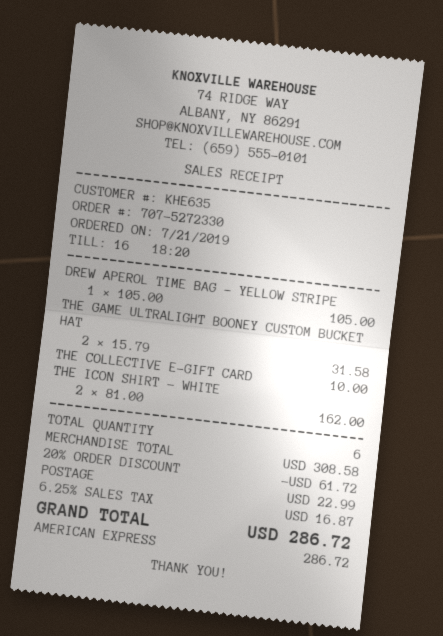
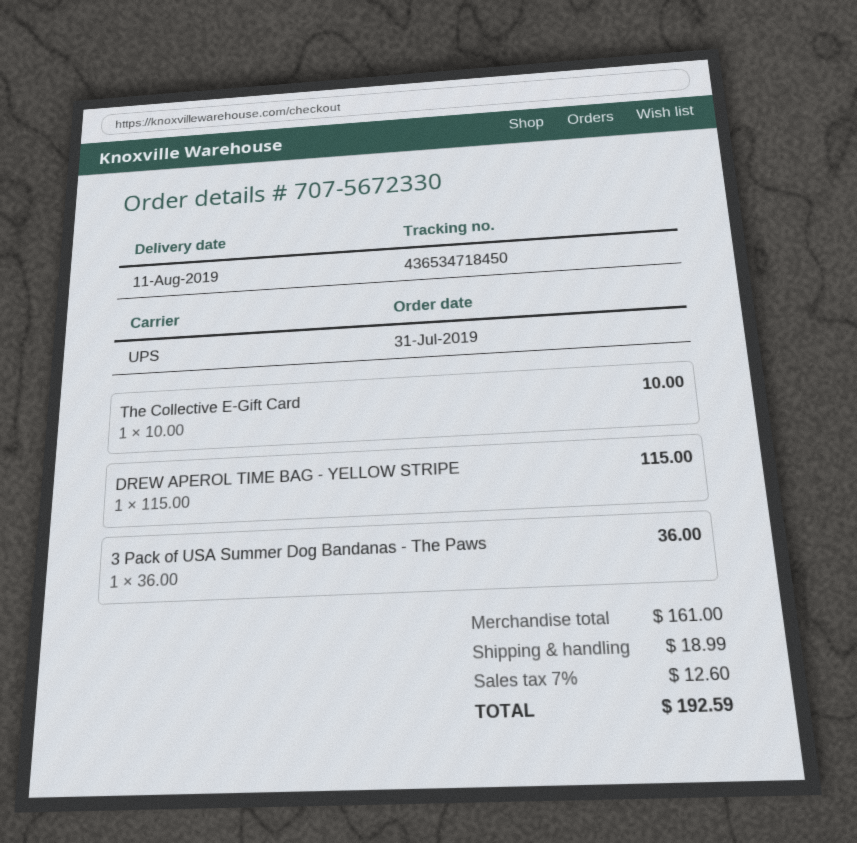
order number: 707-5272330 -> 707-5672330
order date: 2019-07-21 -> 2019-07-31
DREW APEROL TIME BAG - YELLOW STRIPE: 1 x 105.00 = 105.00 -> 1 x 115.00 = 115.00
THE GAME ULTRALIGHT BOONEY CUSTOM BUCKET HAT: 2 x 15.79 = 31.58 -> none
THE ICON SHIRT - WHITE: 2 x 81.00 = 162.00 -> none
3 Pack of USA Summer Dog Bandanas - The Paws: none -> 1 x 36.00 = 36.00
subtotal: 308.58 -> 161.00
discount: 20% = 61.72 -> none
shipping: 22.99 -> 18.99
tax: 6.25% = 16.87 -> 7% = 12.60
total: 286.72 -> 192.59

